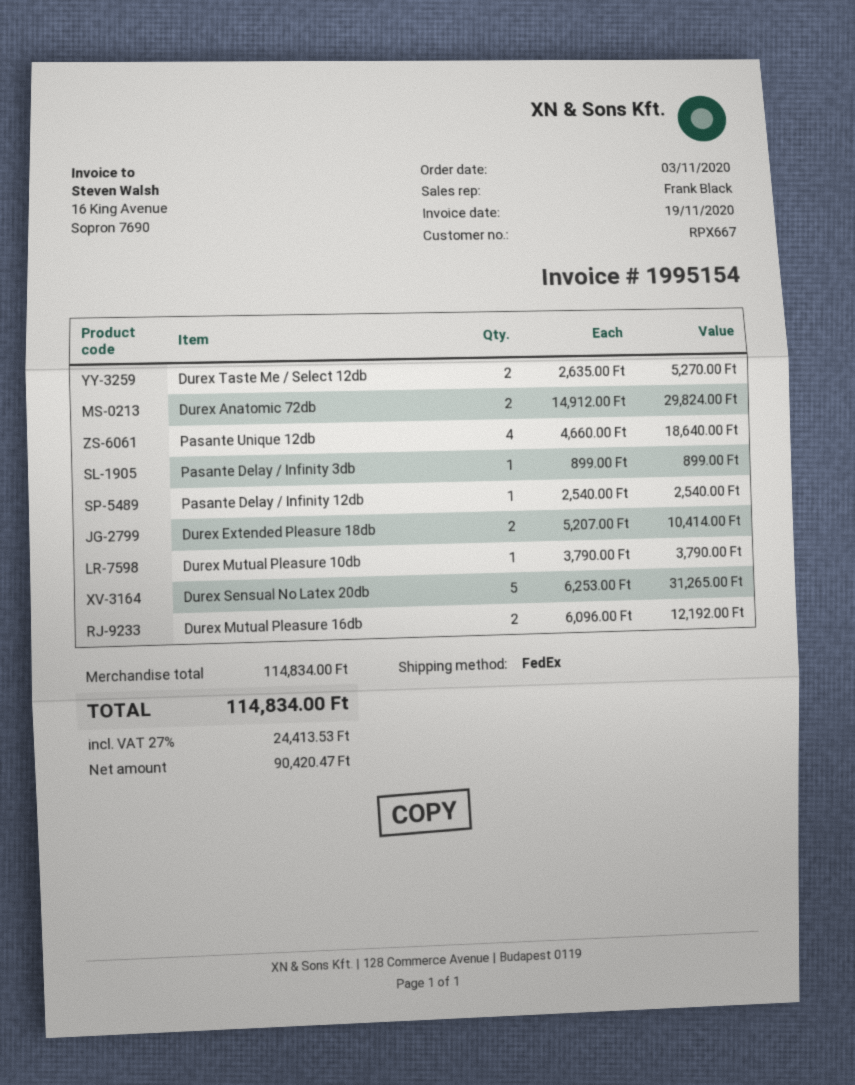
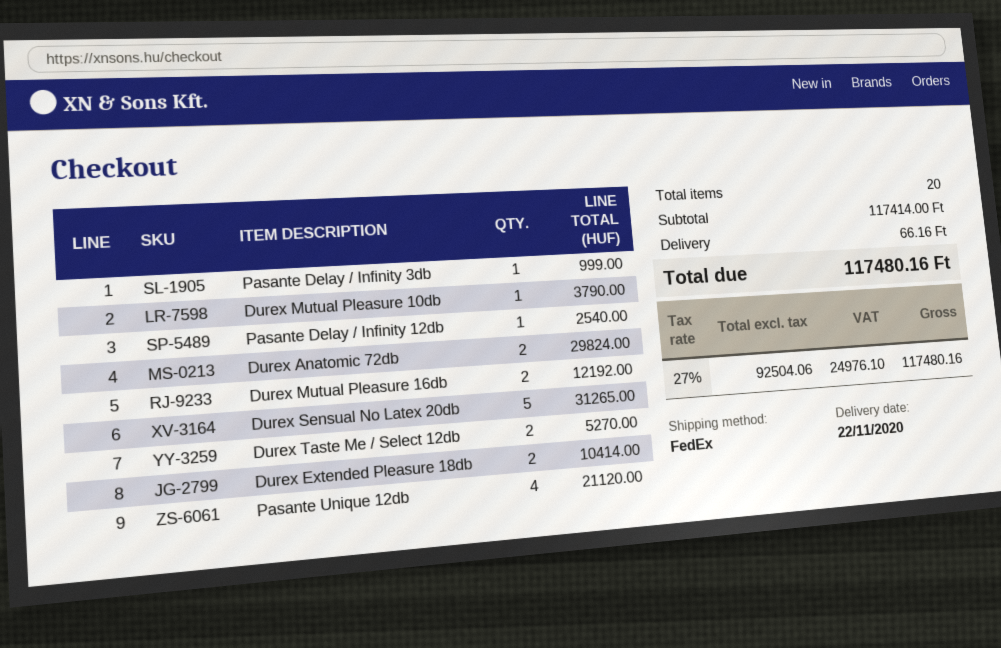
Pasante Unique 12db: 4 for 18640.00 -> 4 for 21120.00
Pasante Delay / Infinity 3db: 1 for 899.00 -> 1 for 999.00
subtotal: 114834.00 -> 117414.00
shipping: none -> 66.16
net: 90420.47 -> 92504.06
tax: 27% = 24413.53 -> 27% = 24976.10
total: 114834.00 -> 117480.16

